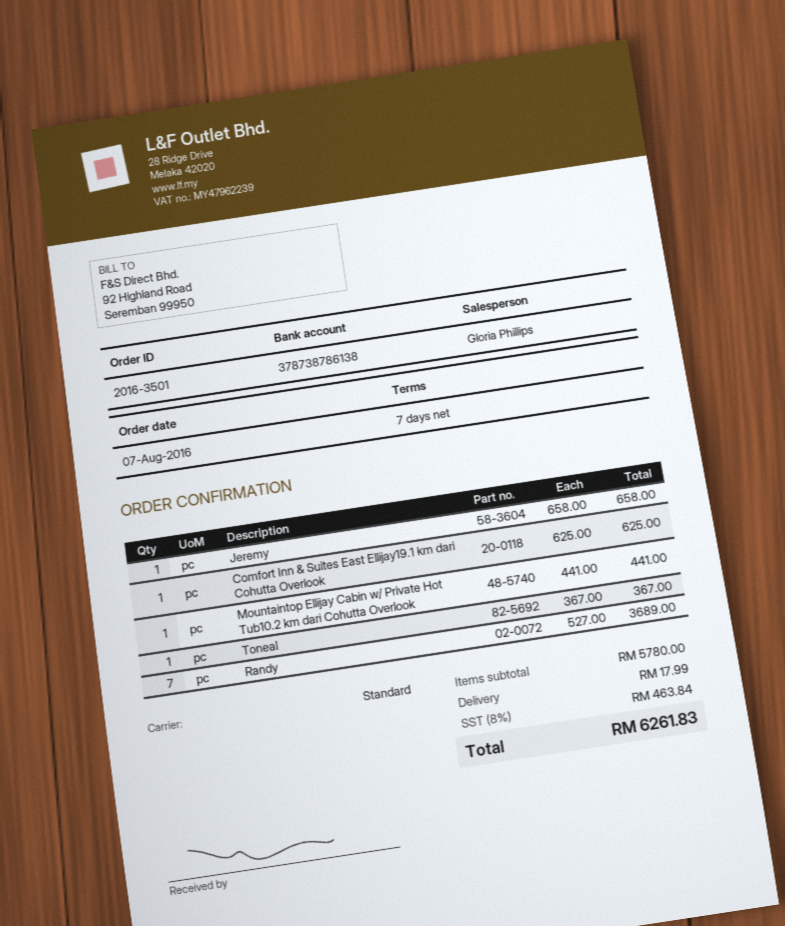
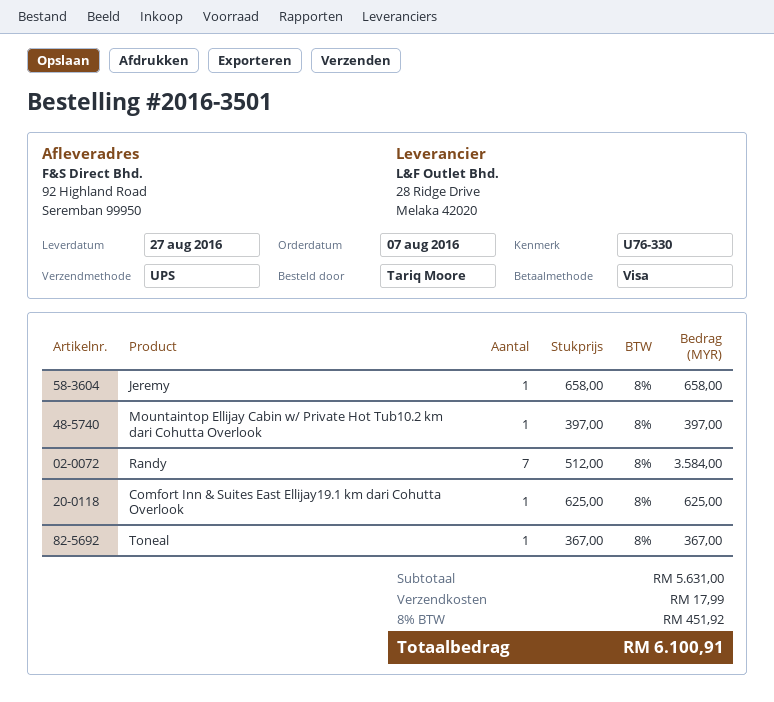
shipping method: standard -> UPS
Mountaintop Ellijay Cabin w/ Private Hot Tub10.2 km dari Cohutta Overlook: 1 x 441.00 = 441.00 -> 1 x 397.00 = 397.00
Randy: 7 x 527.00 = 3689.00 -> 7 x 512.00 = 3584.00
subtotal: 5780.00 -> 5631.00
tax: 8% = 463.84 -> 8% = 451.92
total: 6261.83 -> 6100.91

